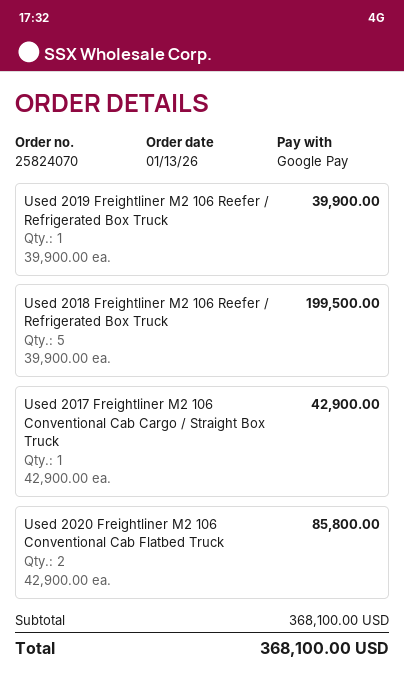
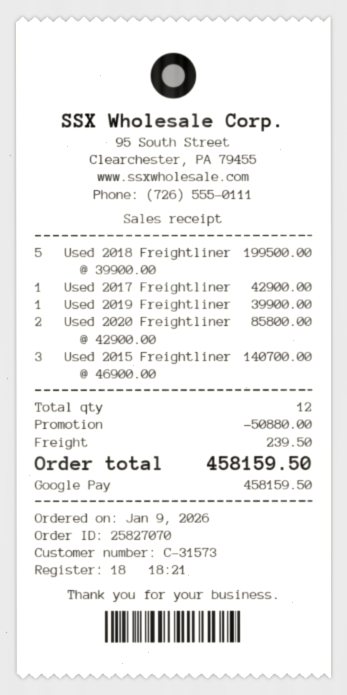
order number: 25824070 -> 25827070
order date: 2026-01-13 -> 2026-01-09
Used 2015 Freightliner: none -> 3 x 46900.00 = 140700.00
discount: none -> 50880.00
shipping: none -> 239.50
total: 368100.00 -> 458159.50

